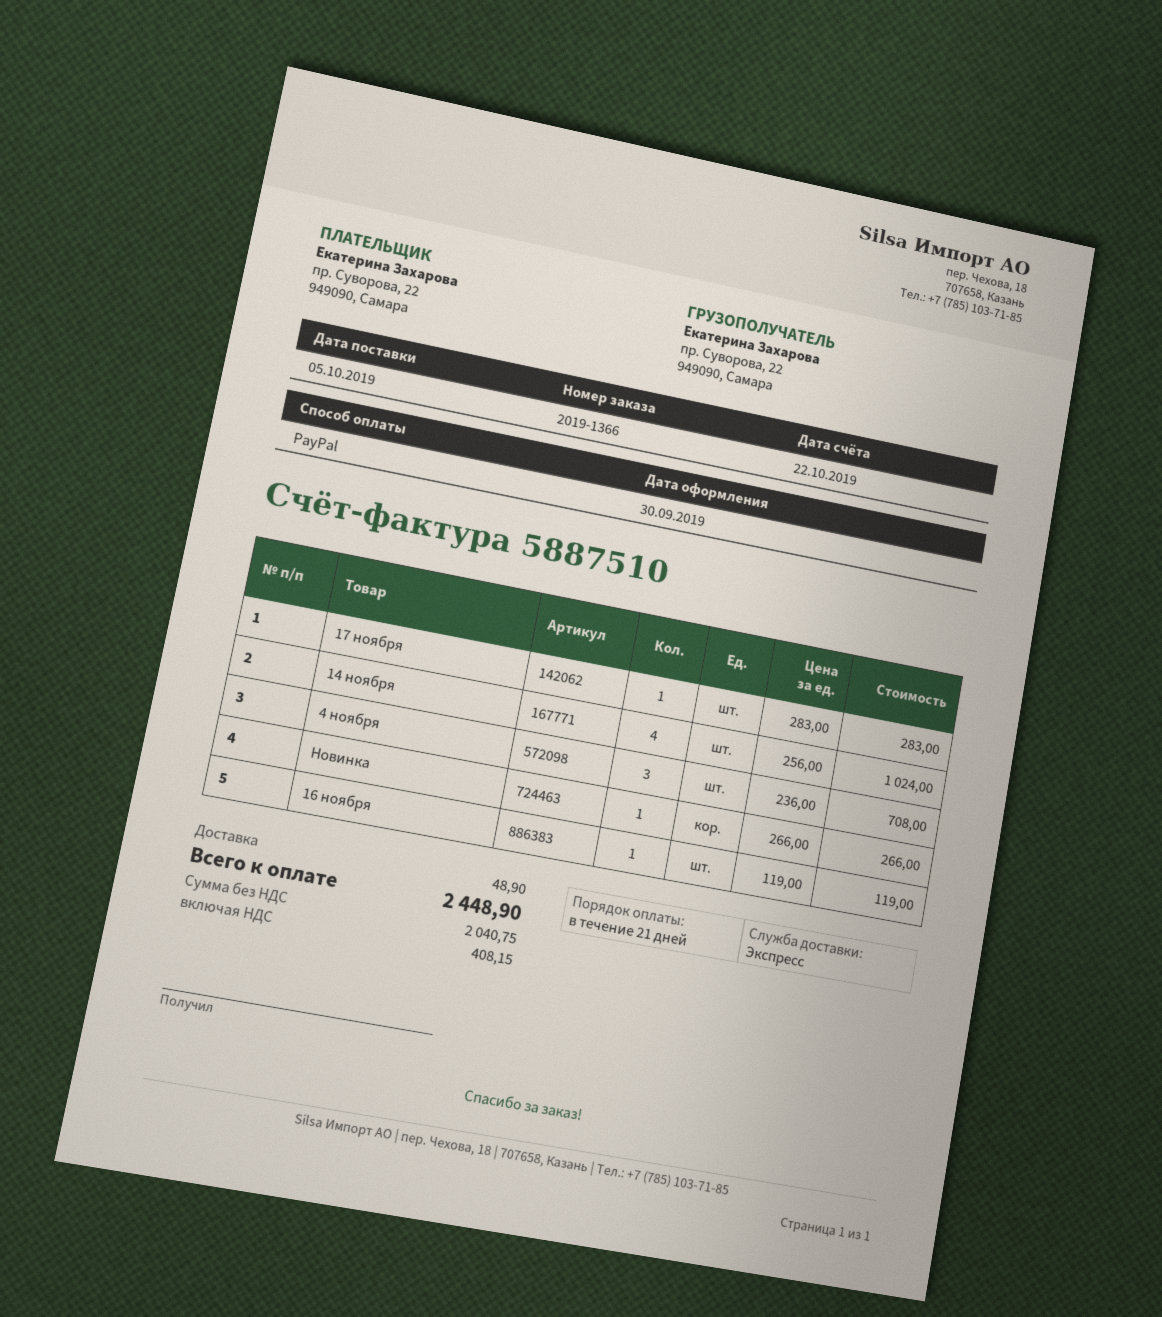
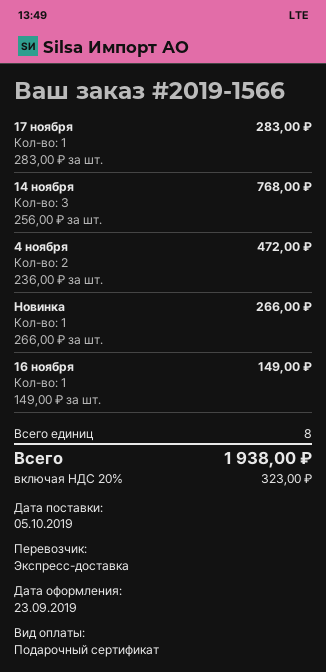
order number: 2019-1366 -> 2019-1566
order date: 2019-09-30 -> 2019-09-23
payment method: PayPal -> gift card
14 ноября: 4 x 256.00 = 1024.00 -> 3 x 256.00 = 768.00
4 ноября: 3 x 236.00 = 708.00 -> 2 x 236.00 = 472.00
16 ноября: 1 x 119.00 = 119.00 -> 1 x 149.00 = 149.00
shipping: 48.90 -> none
tax: 408.15 -> 323.00
total: 2448.90 -> 1938.00

